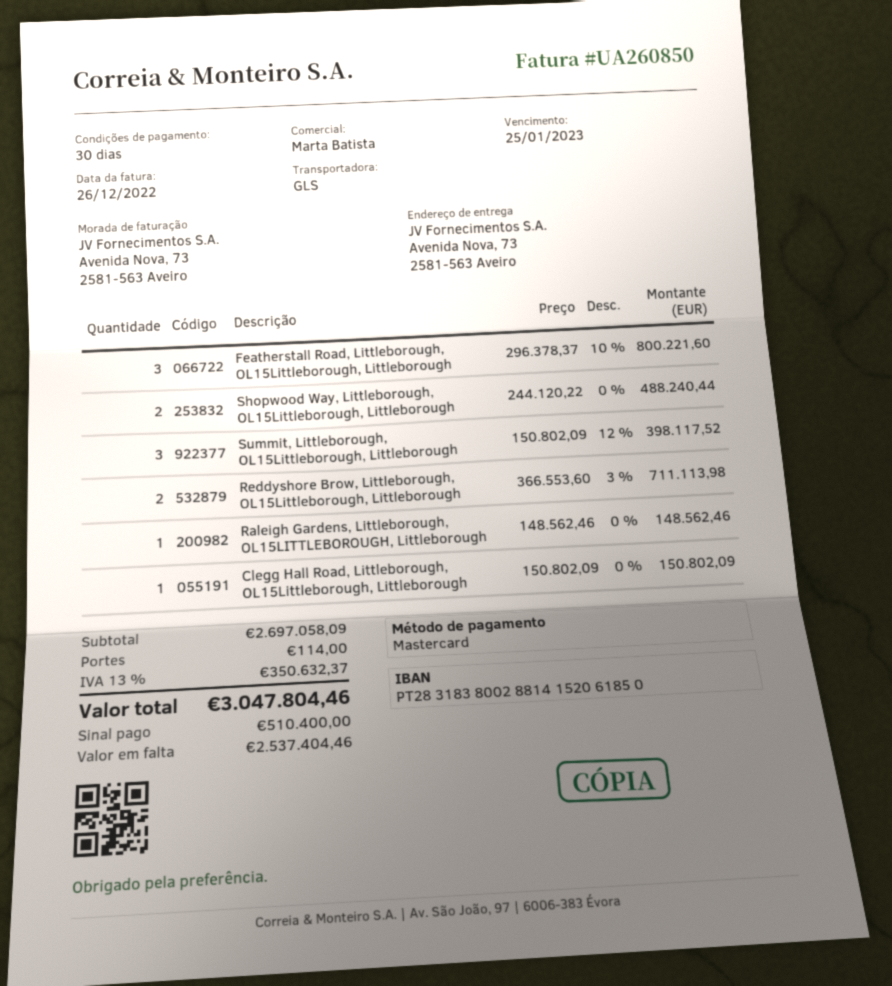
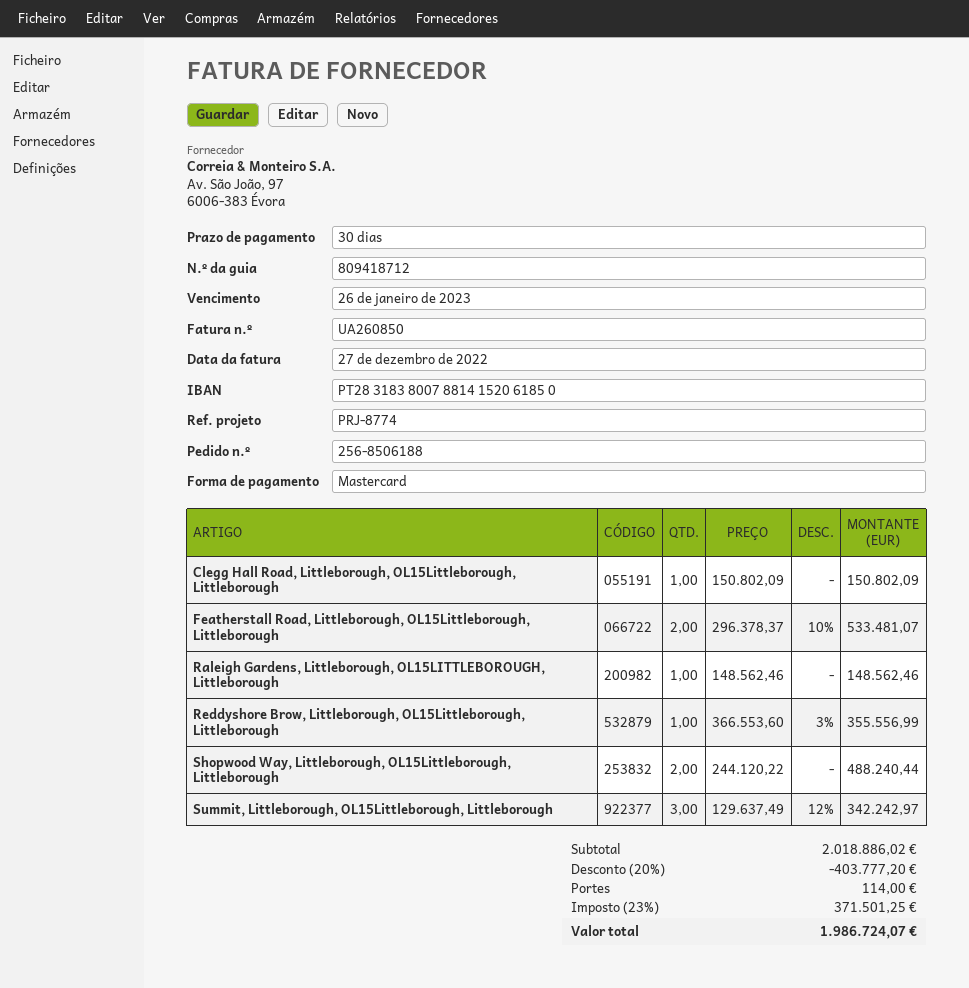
invoice date: 2022-12-26 -> 2022-12-27
due date: 2023-01-25 -> 2023-01-26
bank account: PT28318380028814152061850 -> PT28318380078814152061850
Featherstall Road, Littleborough, OL15Littleborough, Littleborough: 3 x 296378.37 - 10% = 800221.60 -> 2 x 296378.37 - 10% = 533481.07
Summit, Littleborough, OL15Littleborough, Littleborough: 3 x 150802.09 - 12% = 398117.52 -> 3 x 129637.49 - 12% = 342242.97
Reddyshore Brow, Littleborough, OL15Littleborough, Littleborough: 2 x 366553.60 - 3% = 711113.98 -> 1 x 366553.60 - 3% = 355556.99
subtotal: 2697058.09 -> 2018886.02
discount: none -> 20% = 403777.20
tax: 13% = 350632.37 -> 23% = 371501.25
total: 3047804.46 -> 1986724.07

